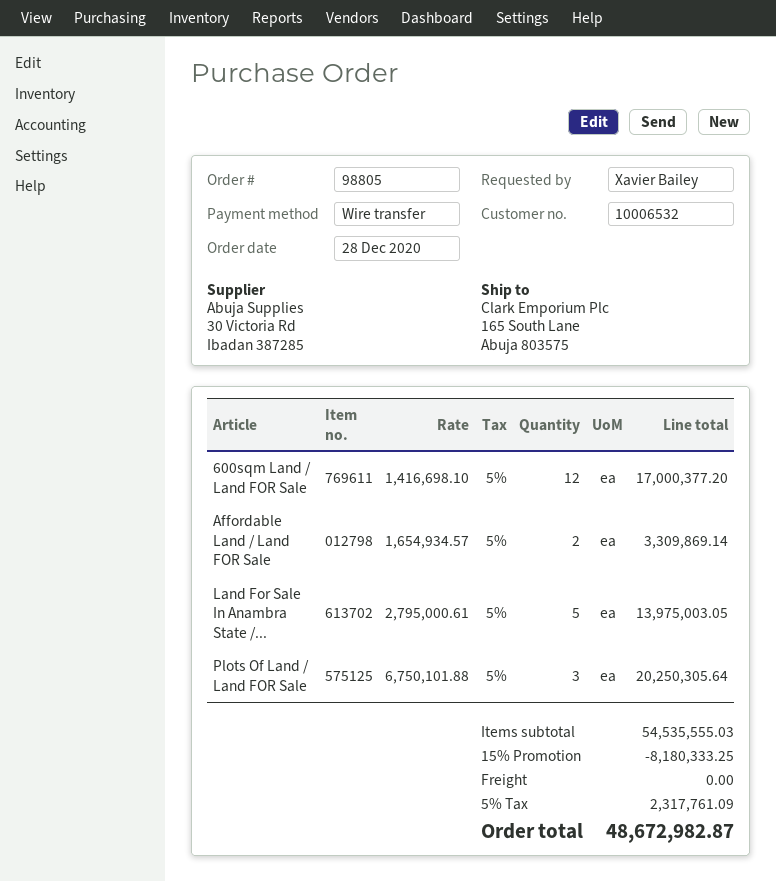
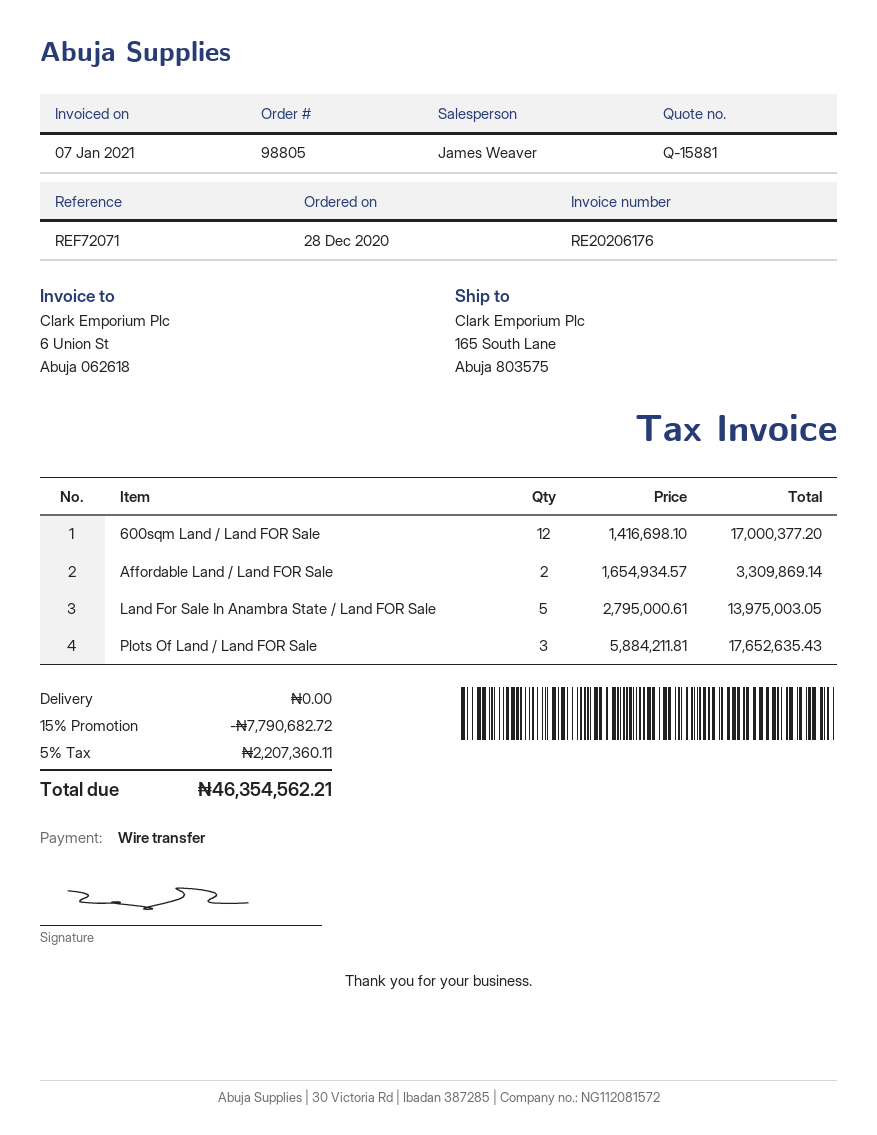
Plots Of Land / Land FOR Sale: 3 x 6750101.88 = 20250305.64 -> 3 x 5884211.81 = 17652635.43
discount: 15% = 8180333.25 -> 15% = 7790682.72
tax: 5% = 2317761.09 -> 5% = 2207360.11
total: 48672982.87 -> 46354562.21

